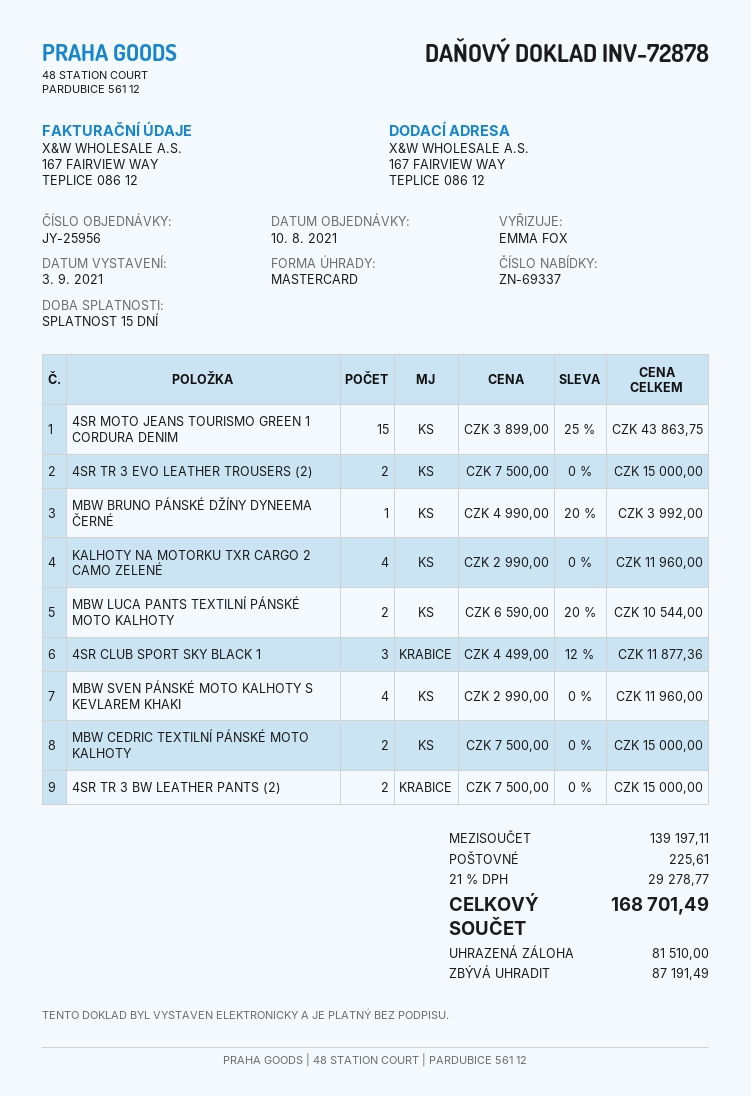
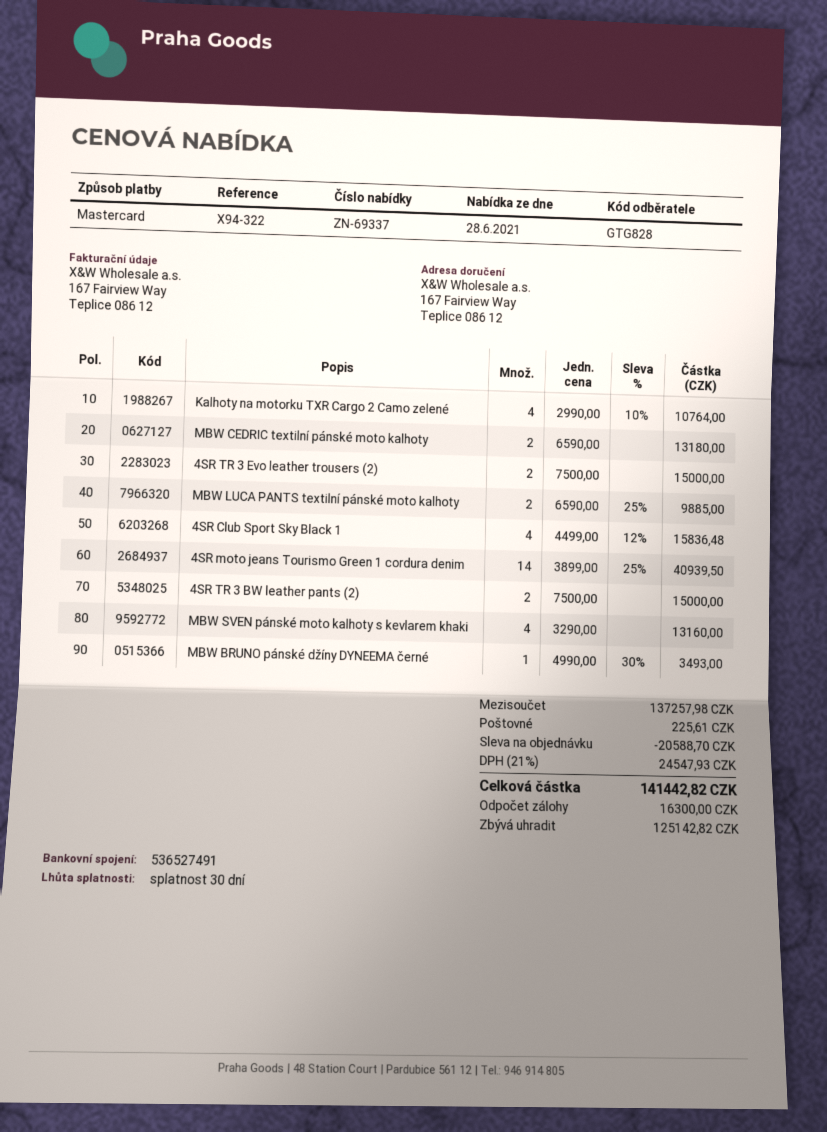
payment terms: 15 days -> 30 days
4SR MOTO JEANS TOURISMO GREEN 1 CORDURA DENIM: 15 x 3899.00 - 25% = 43863.75 -> 14 x 3899.00 - 25% = 40939.50
MBW BRUNO PÁNSKÉ DŽÍNY DYNEEMA ČERNÉ: 1 x 4990.00 - 20% = 3992.00 -> 1 x 4990.00 - 30% = 3493.00
KALHOTY NA MOTORKU TXR CARGO 2 CAMO ZELENÉ: 4 x 2990.00 = 11960.00 -> 4 x 2990.00 - 10% = 10764.00
MBW LUCA PANTS TEXTILNÍ PÁNSKÉ MOTO KALHOTY: 2 x 6590.00 - 20% = 10544.00 -> 2 x 6590.00 - 25% = 9885.00
4SR CLUB SPORT SKY BLACK 1: 3 x 4499.00 - 12% = 11877.36 -> 4 x 4499.00 - 12% = 15836.48
MBW SVEN PÁNSKÉ MOTO KALHOTY S KEVLAREM KHAKI: 4 x 2990.00 = 11960.00 -> 4 x 3290.00 = 13160.00
MBW CEDRIC TEXTILNÍ PÁNSKÉ MOTO KALHOTY: 2 x 7500.00 = 15000.00 -> 2 x 6590.00 = 13180.00
subtotal: 139197.11 -> 137257.98
discount: none -> 20588.70
tax: 21% = 29278.77 -> 21% = 24547.93
total: 168701.49 -> 141442.82
deposit: 81510.00 -> 16300.00
balance: 87191.49 -> 125142.82

